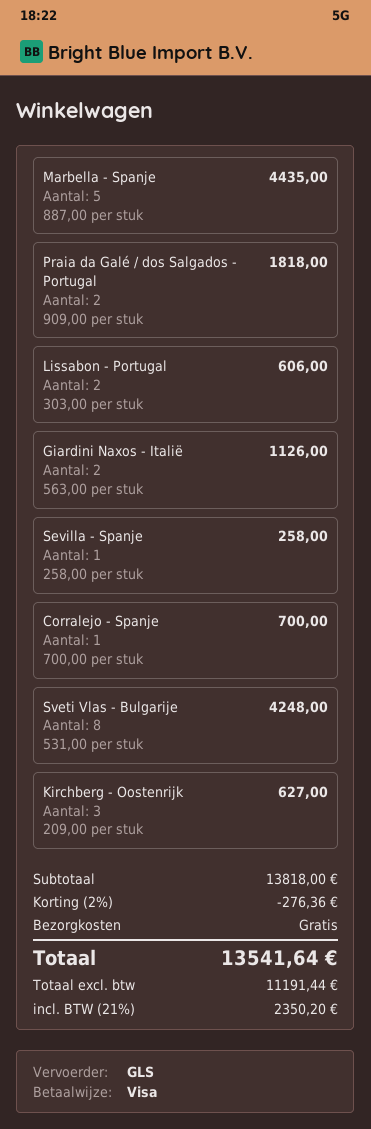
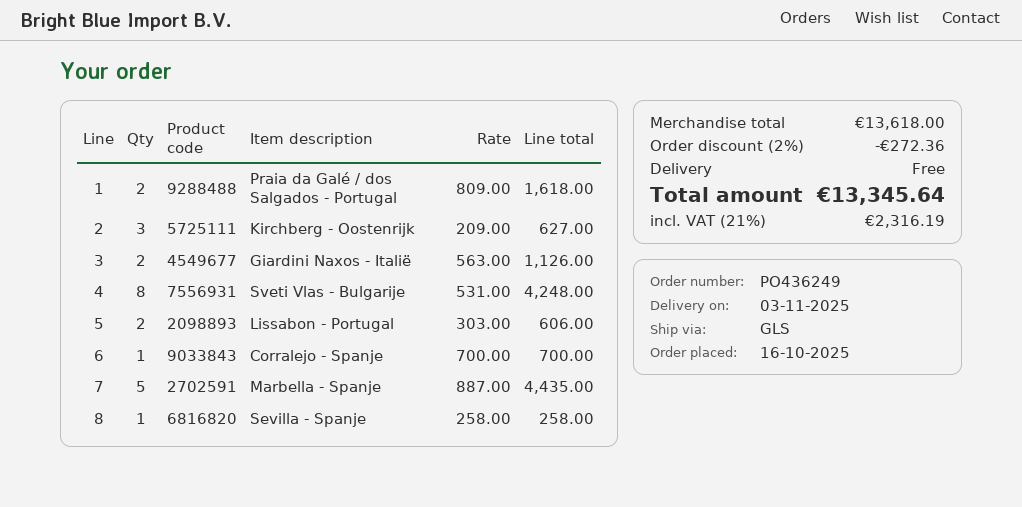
Praia da Galé / dos Salgados - Portugal: 2 x 909.00 = 1818.00 -> 2 x 809.00 = 1618.00
subtotal: 13818.00 -> 13618.00
discount: 2% = 276.36 -> 2% = 272.36
tax: 21% = 2350.20 -> 21% = 2316.19
total: 13541.64 -> 13345.64

